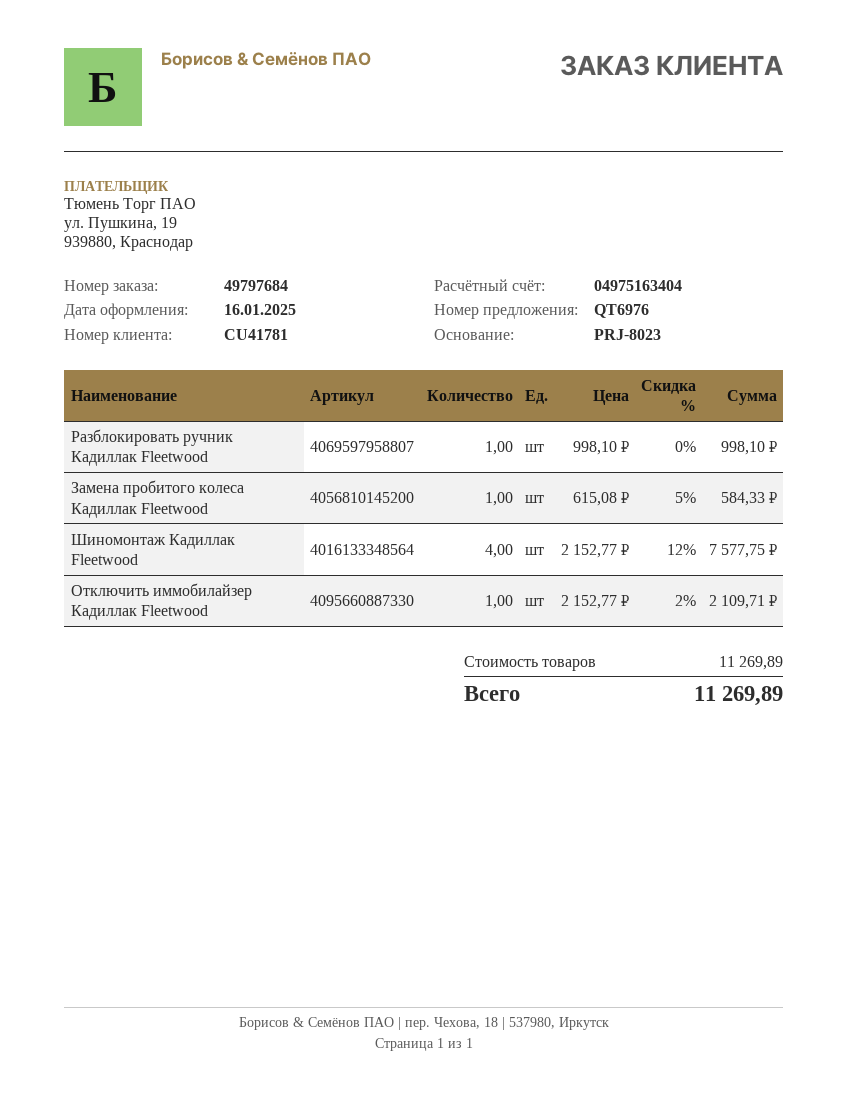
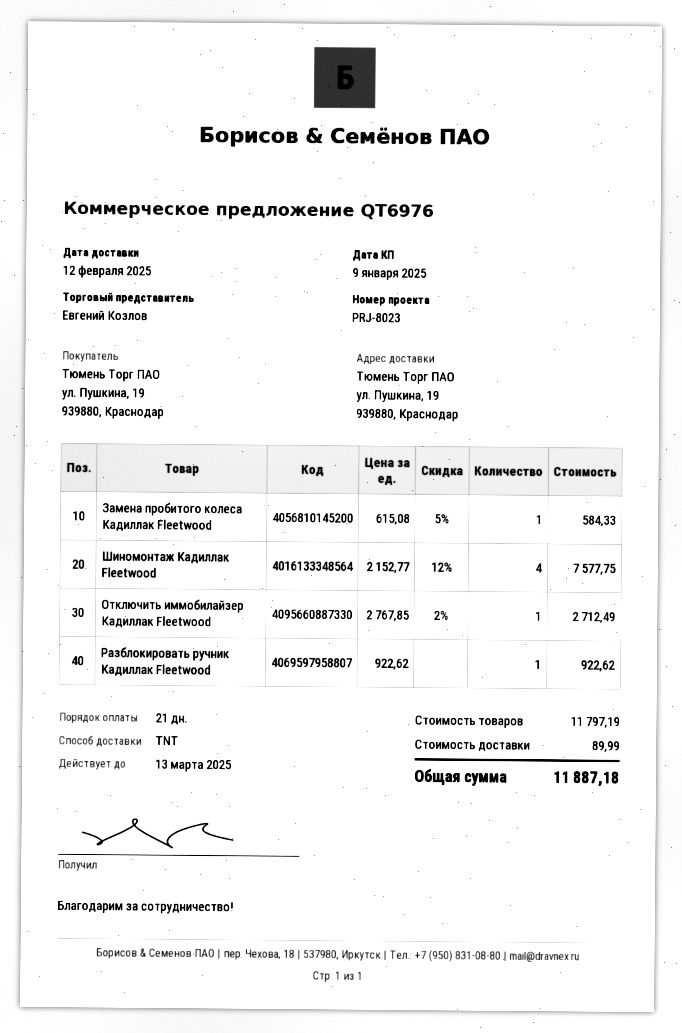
Разблокировать ручник Кадиллак Fleetwood: 1 x 998.10 = 998.10 -> 1 x 922.62 = 922.62
Отключить иммобилайзер Кадиллак Fleetwood: 1 x 2152.77 - 2% = 2109.71 -> 1 x 2767.85 - 2% = 2712.49
subtotal: 11269.89 -> 11797.19
shipping: none -> 89.99
total: 11269.89 -> 11887.18

